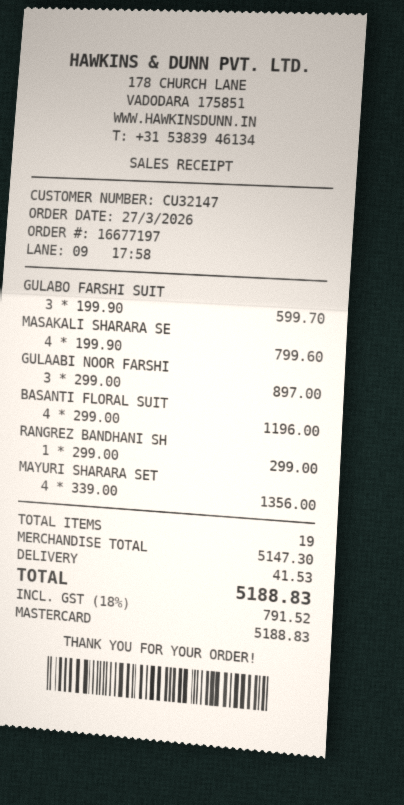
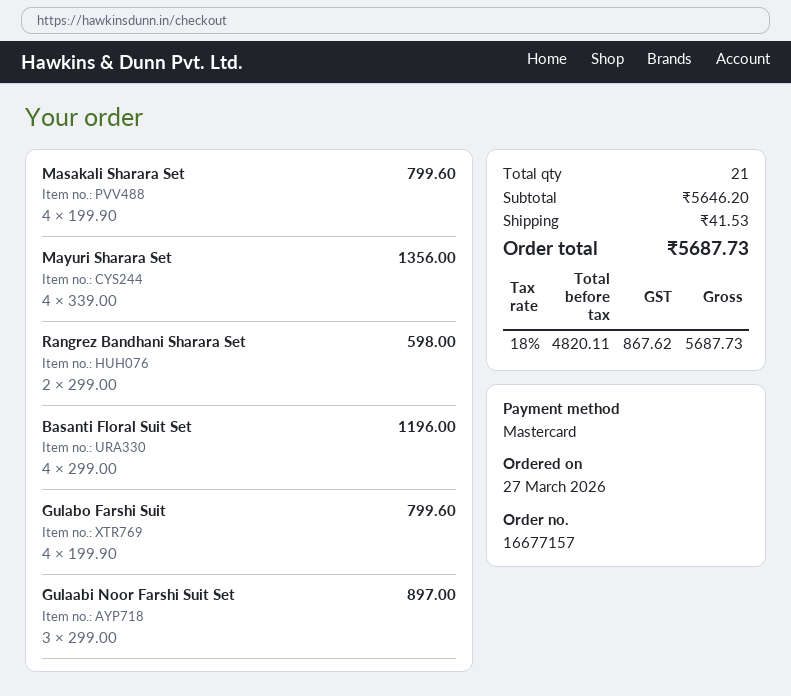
order number: 16677197 -> 16677157
GULABO FARSHI SUIT: 3 x 199.90 = 599.70 -> 4 x 199.90 = 799.60
RANGREZ BANDHANI SH: 1 x 299.00 = 299.00 -> 2 x 299.00 = 598.00
total quantity: 19 -> 21
subtotal: 5147.30 -> 5646.20
tax: 18% = 791.52 -> 18% = 867.62
total: 5188.83 -> 5687.73

